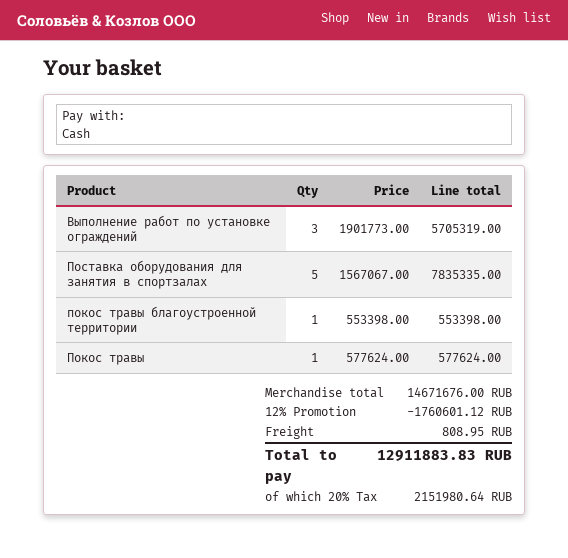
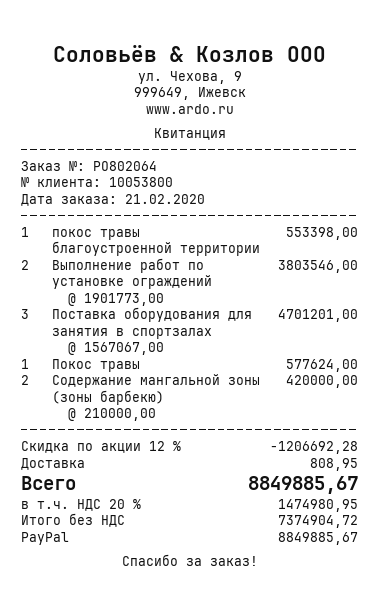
payment method: cash -> PayPal
Выполнение работ по установке ограждений: 3 x 1901773.00 = 5705319.00 -> 2 x 1901773.00 = 3803546.00
Поставка оборудования для занятия в спортзалах: 5 x 1567067.00 = 7835335.00 -> 3 x 1567067.00 = 4701201.00
Содержание мангальной зоны (зоны барбекю): none -> 2 x 210000.00 = 420000.00
discount: 12% = 1760601.12 -> 12% = 1206692.28
tax: 20% = 2151980.64 -> 20% = 1474980.95
total: 12911883.83 -> 8849885.67

